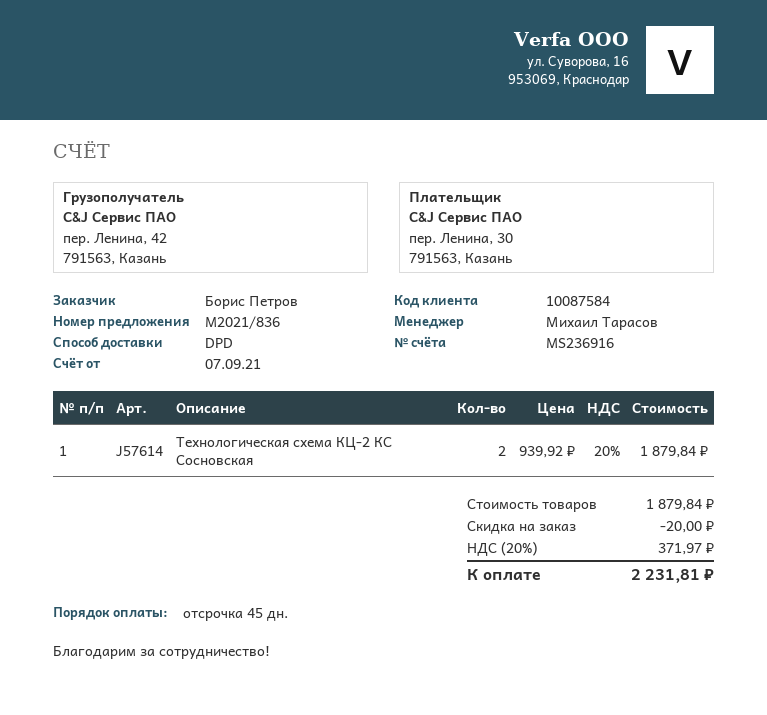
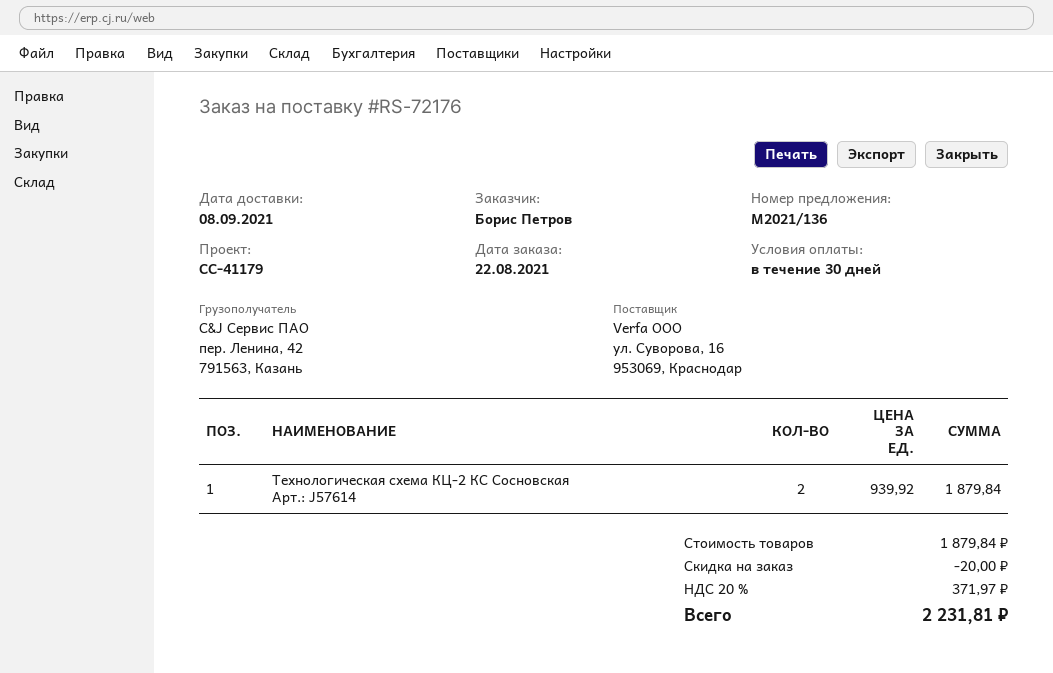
quote number: M2021/836 -> M2021/136
payment terms: 45 days -> 30 days

